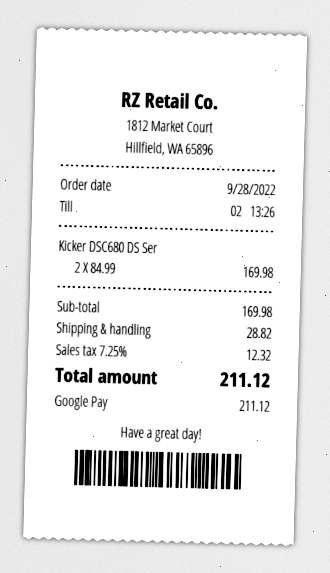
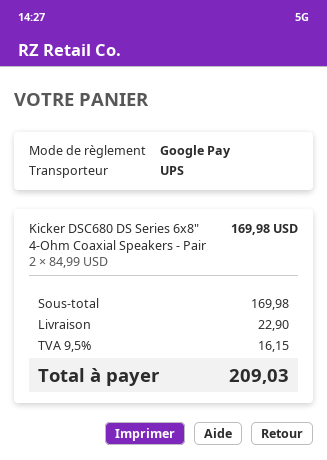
shipping: 28.82 -> 22.90
tax: 7.25% = 12.32 -> 9.5% = 16.15
total: 211.12 -> 209.03

